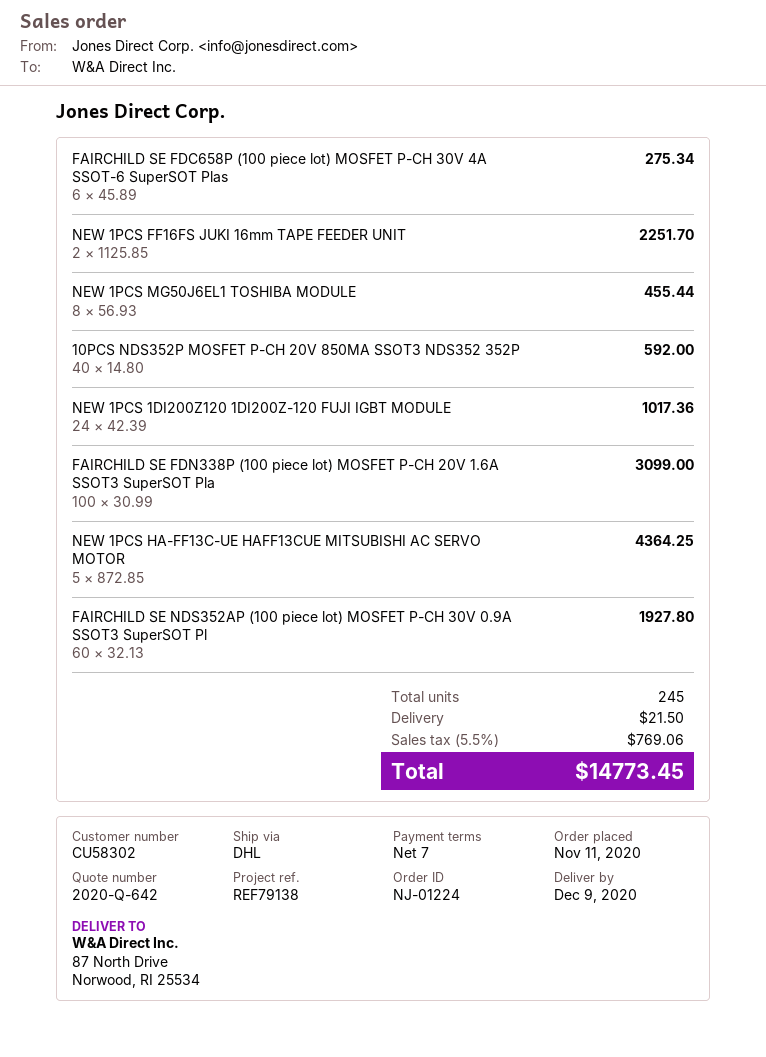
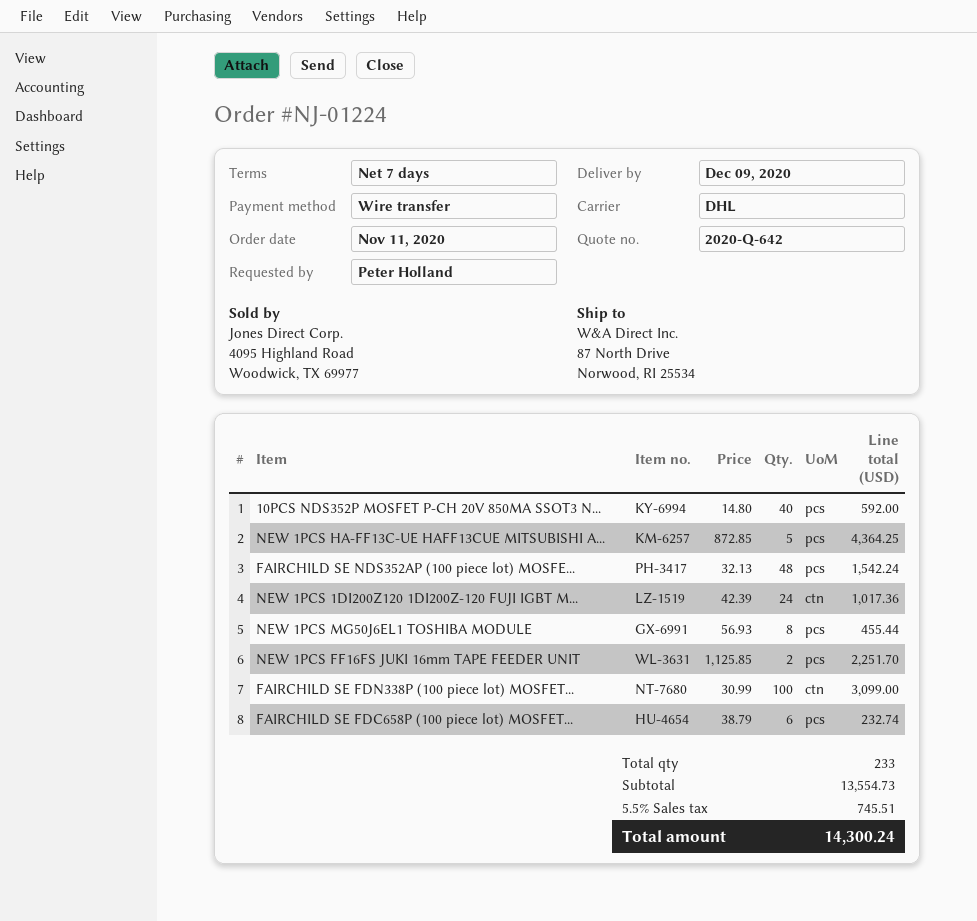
FAIRCHILD SE FDC658P (100 piece lot) MOSFET P-CH 30V 4A SSOT-6 SuperSOT Plas: 6 x 45.89 = 275.34 -> 6 x 38.79 = 232.74
FAIRCHILD SE NDS352AP (100 piece lot) MOSFET P-CH 30V 0.9A SSOT3 SuperSOT Pl: 60 x 32.13 = 1927.80 -> 48 x 32.13 = 1542.24
total quantity: 245 -> 233
shipping: 21.50 -> none
tax: 5.5% = 769.06 -> 5.5% = 745.51
total: 14773.45 -> 14300.24

